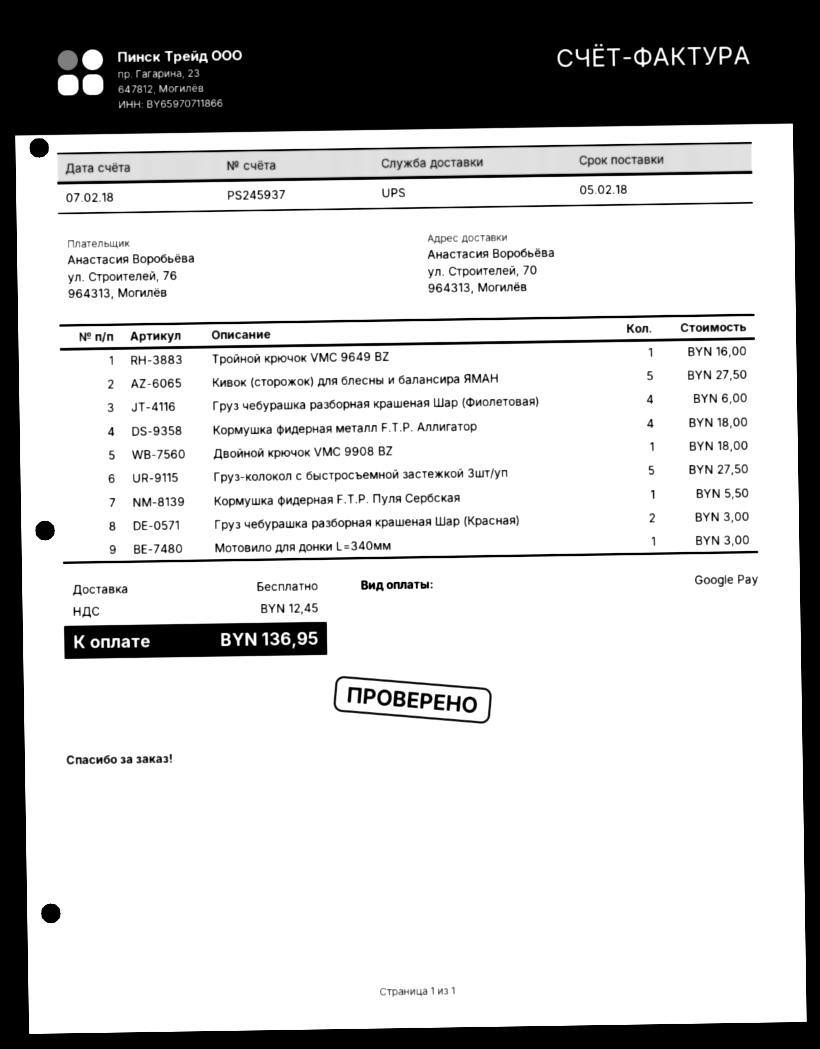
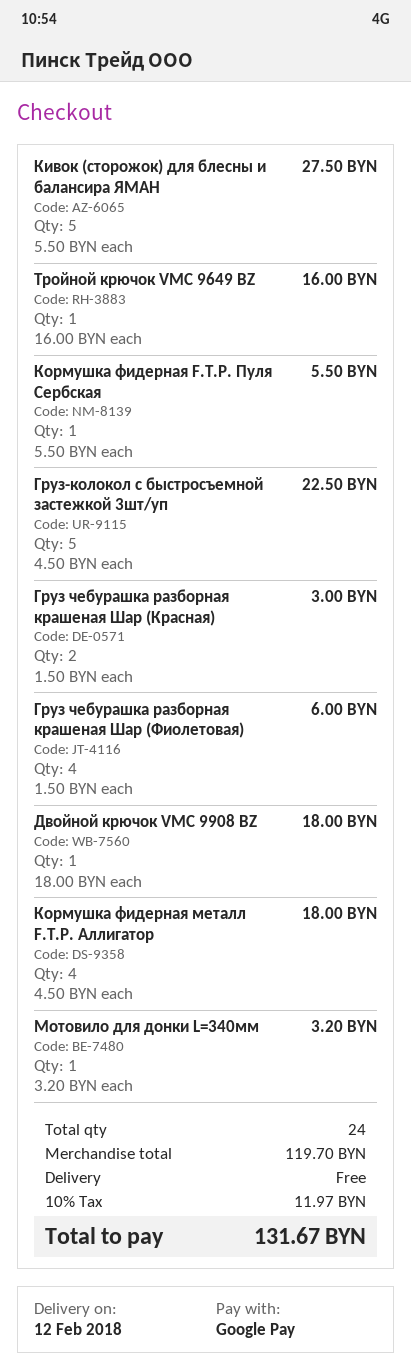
delivery date: 2018-02-05 -> 2018-02-12
Груз-колокол с быстросъемной застежкой 3шт/уп: 5 for 27.50 -> 5 for 22.50
Мотовило для донки L=340мм: 1 for 3.00 -> 1 for 3.20
tax: 12.45 -> 11.97
total: 136.95 -> 131.67

